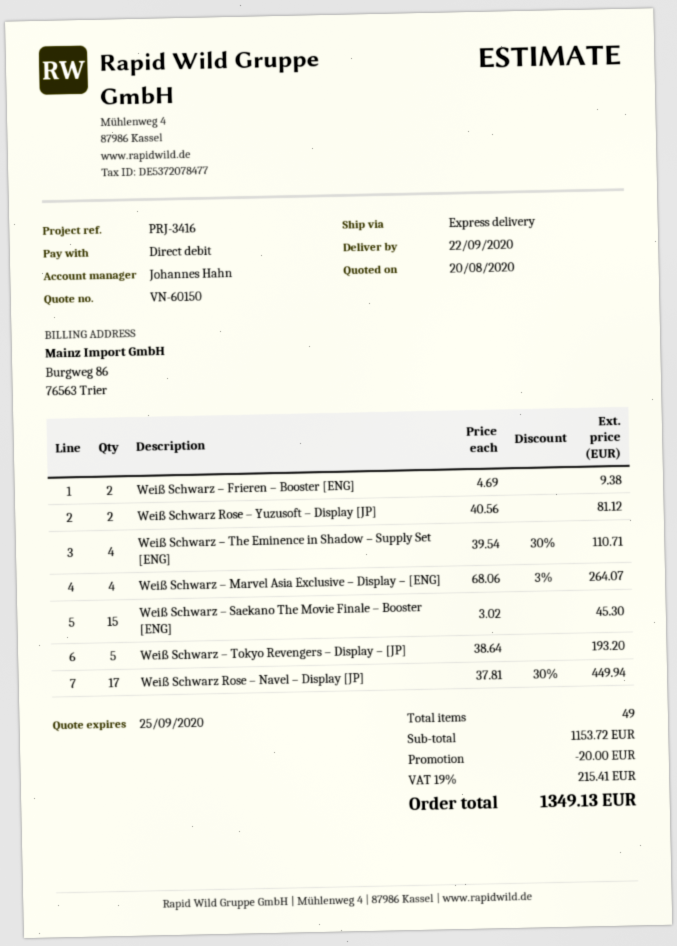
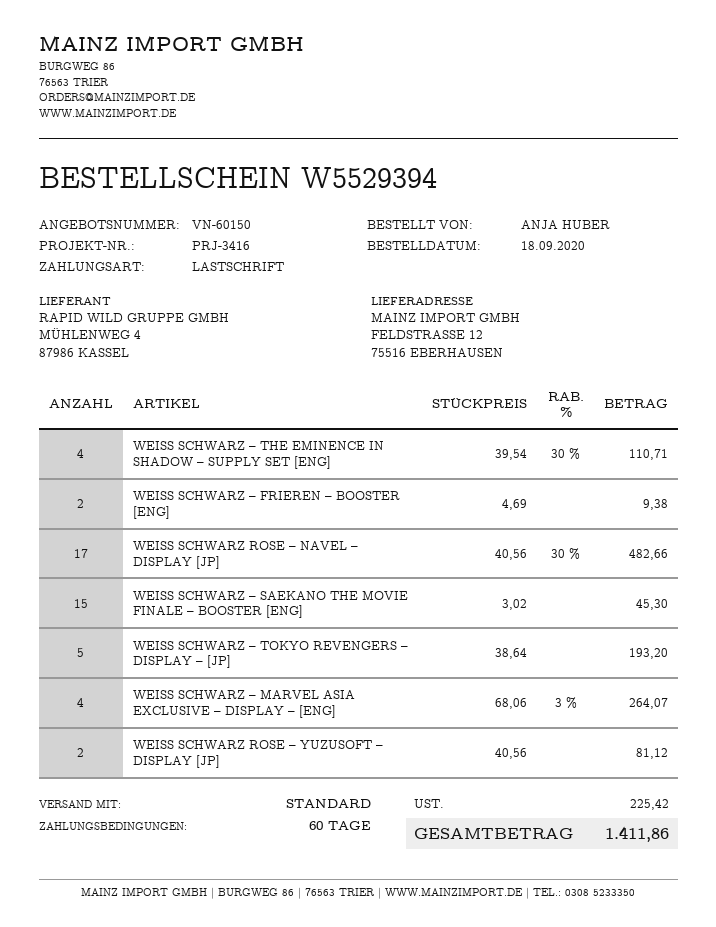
shipping method: express -> standard
Weiß Schwarz Rose – Navel – Display [JP]: 17 x 37.81 - 30% = 449.94 -> 17 x 40.56 - 30% = 482.66
discount: 20.00 -> none
tax: 215.41 -> 225.42
total: 1349.13 -> 1411.86

